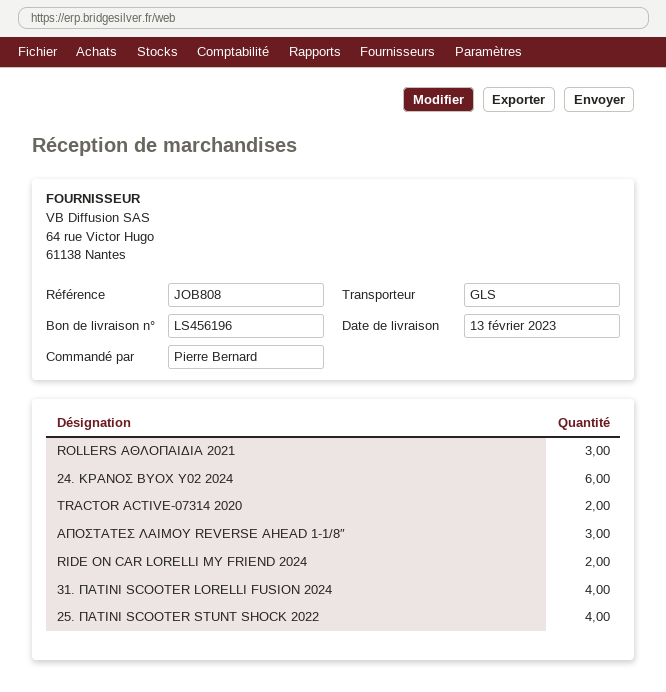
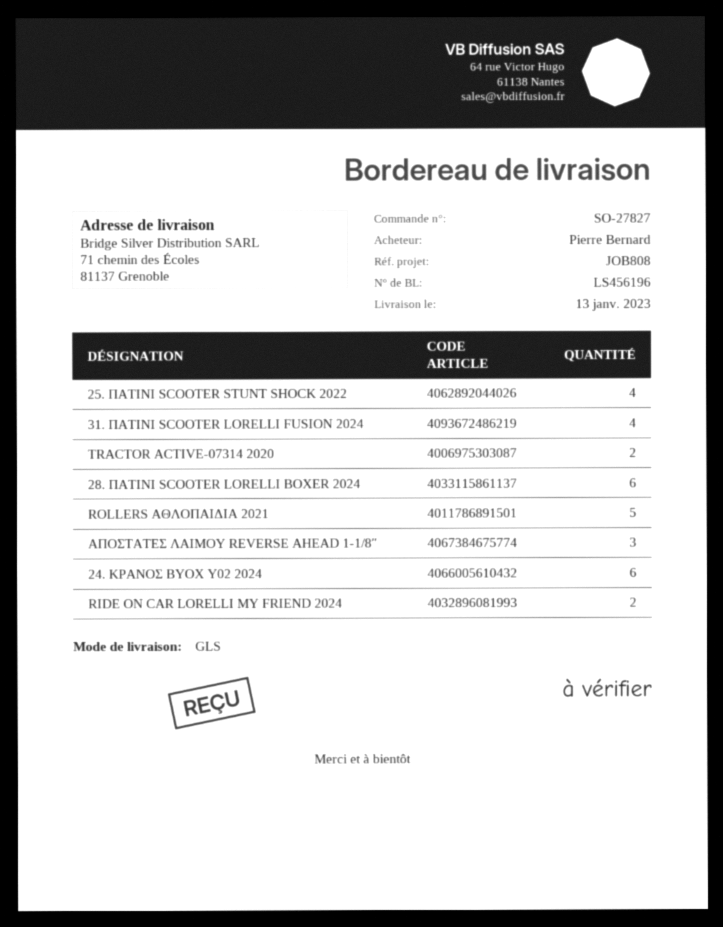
delivery date: 2023-02-13 -> 2023-01-13
ROLLERS ΑΘΛΟΠΑΙΔΙΑ 2021: 3 -> 5
28. ΠΑΤΙΝΙ SCOOTER LORELLI BOXER 2024: none -> 6

